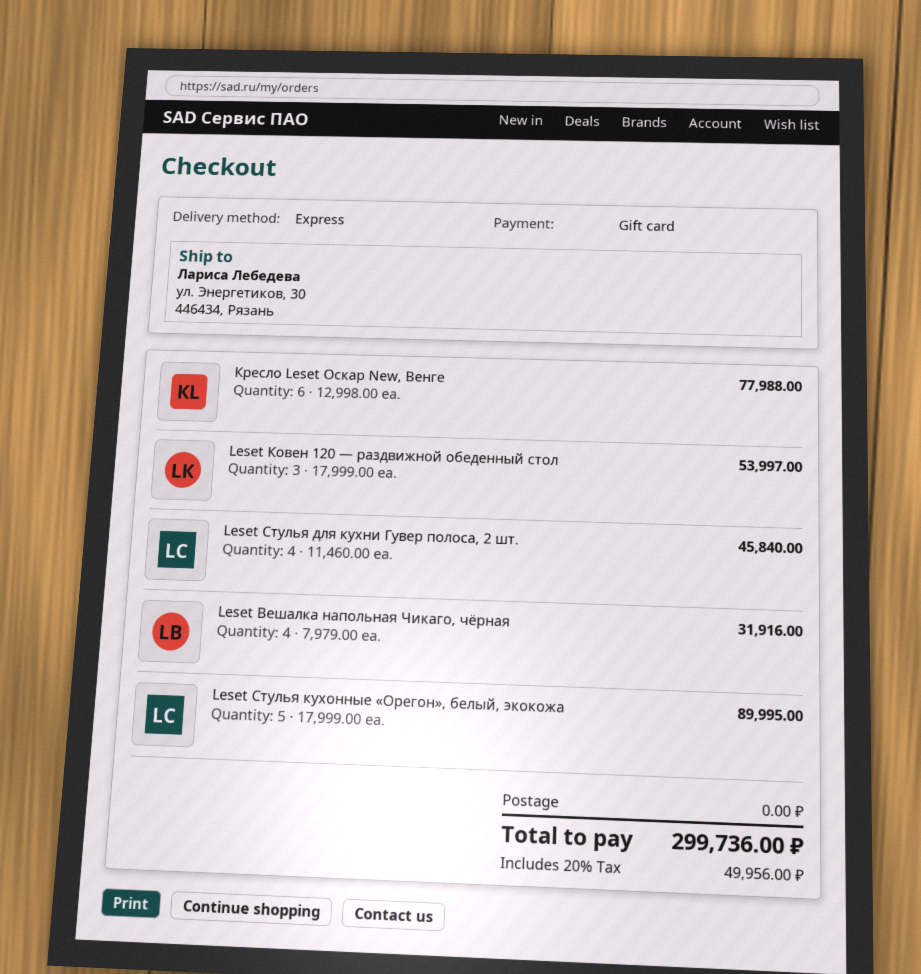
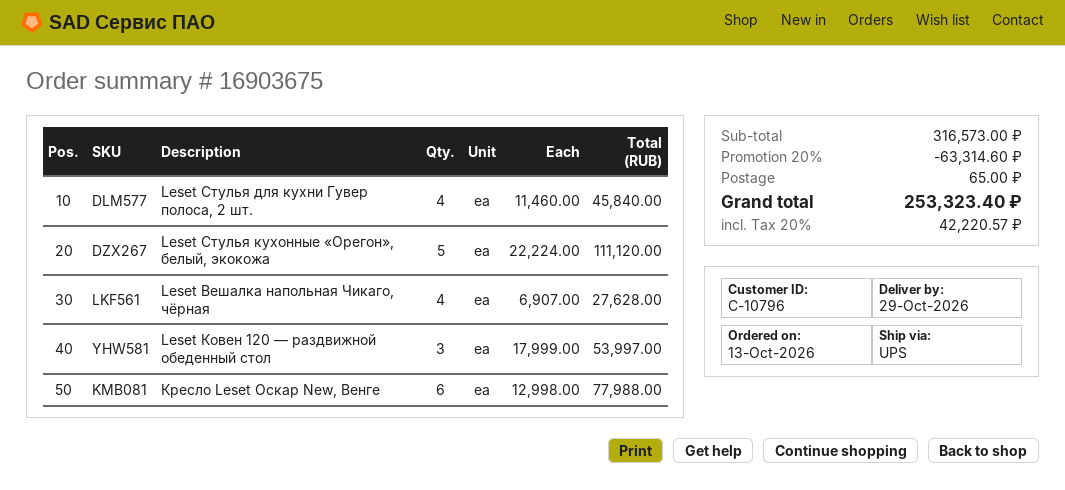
shipping method: express -> UPS
Leset Вешалка напольная Чикаго, чёрная: 4 x 7979.00 = 31916.00 -> 4 x 6907.00 = 27628.00
Leset Стулья кухонные «Орегон», белый, экокожа: 5 x 17999.00 = 89995.00 -> 5 x 22224.00 = 111120.00
discount: none -> 20% = 63314.60
shipping: 0.00 -> 65.00
tax: 20% = 49956.00 -> 20% = 42220.57
total: 299736.00 -> 253323.40

